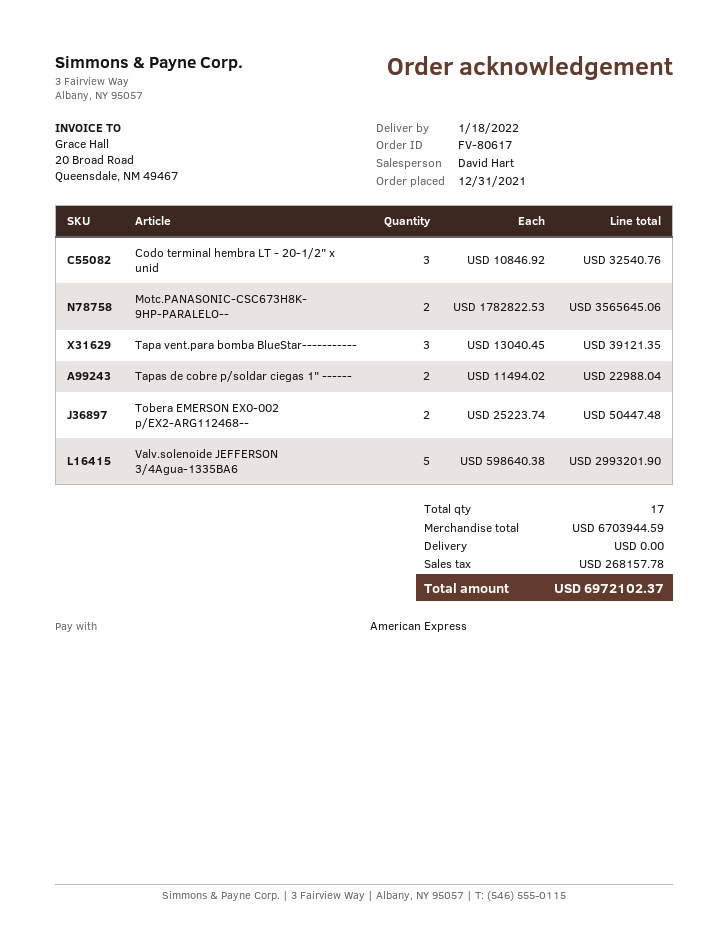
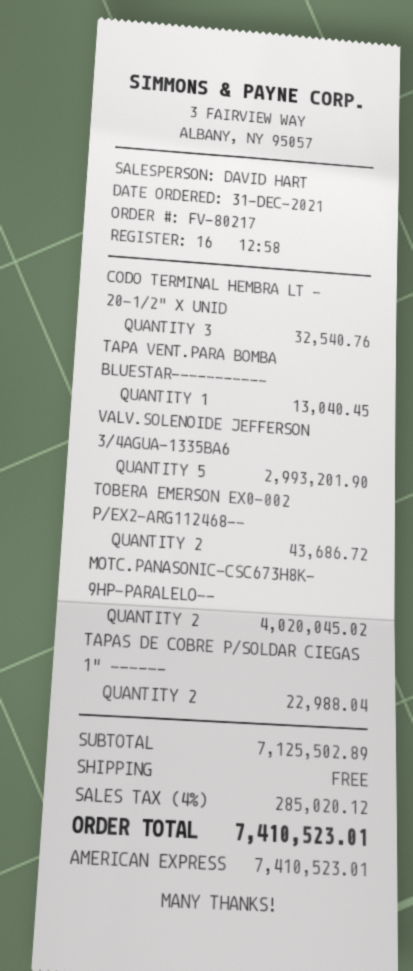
order number: FV-80617 -> FV-80217
Motc.PANASONIC-CSC673H8K- 9HP-PARALELO--: 2 for 3565645.06 -> 2 for 4020045.02
Tapa vent.para bomba BlueStar-----------: 3 for 39121.35 -> 1 for 13040.45
Tobera EMERSON EX0-002 p/EX2-ARG112468--: 2 for 50447.48 -> 2 for 43686.72
subtotal: 6703944.59 -> 7125502.89
tax: 268157.78 -> 285020.12
total: 6972102.37 -> 7410523.01

